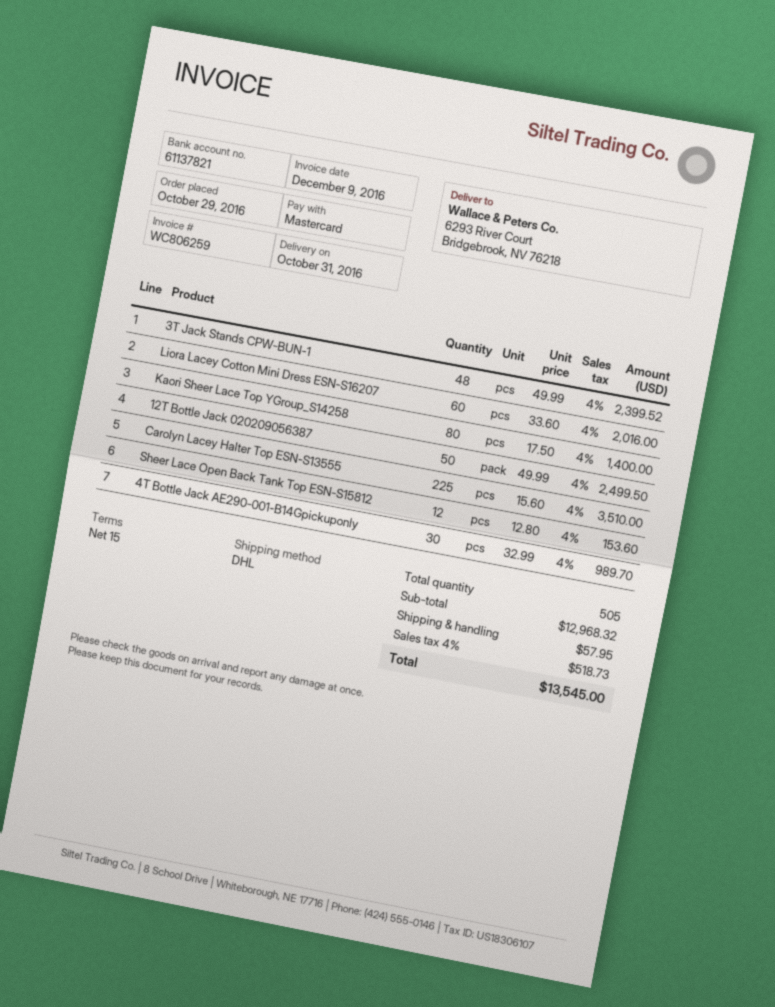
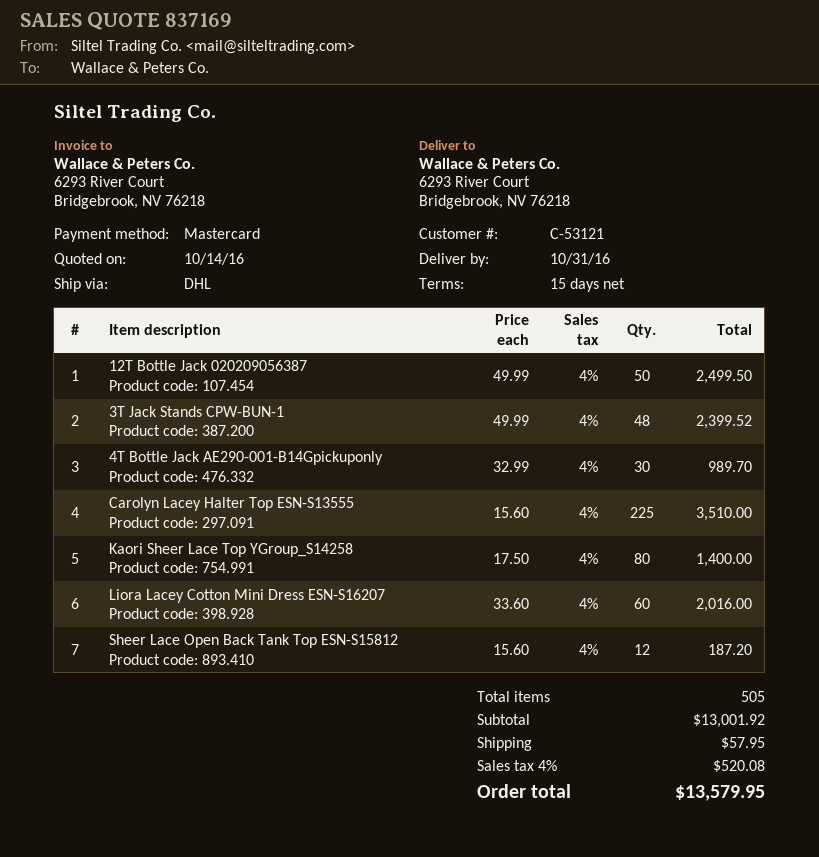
Sheer Lace Open Back Tank Top ESN-S15812: 12 x 12.80 = 153.60 -> 12 x 15.60 = 187.20
subtotal: 12968.32 -> 13001.92
tax: 4% = 518.73 -> 4% = 520.08
total: 13545.00 -> 13579.95

